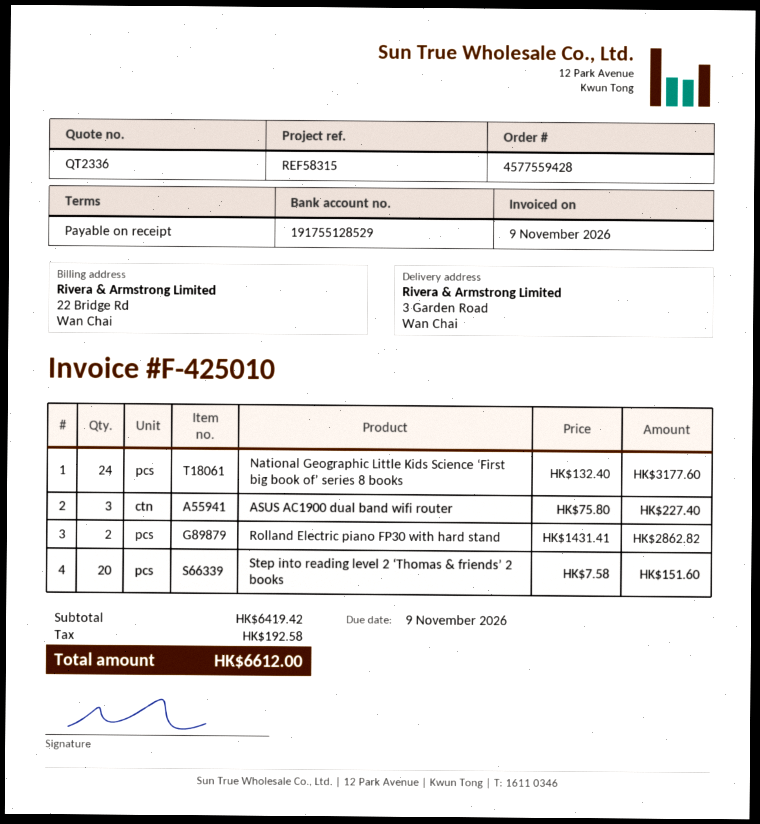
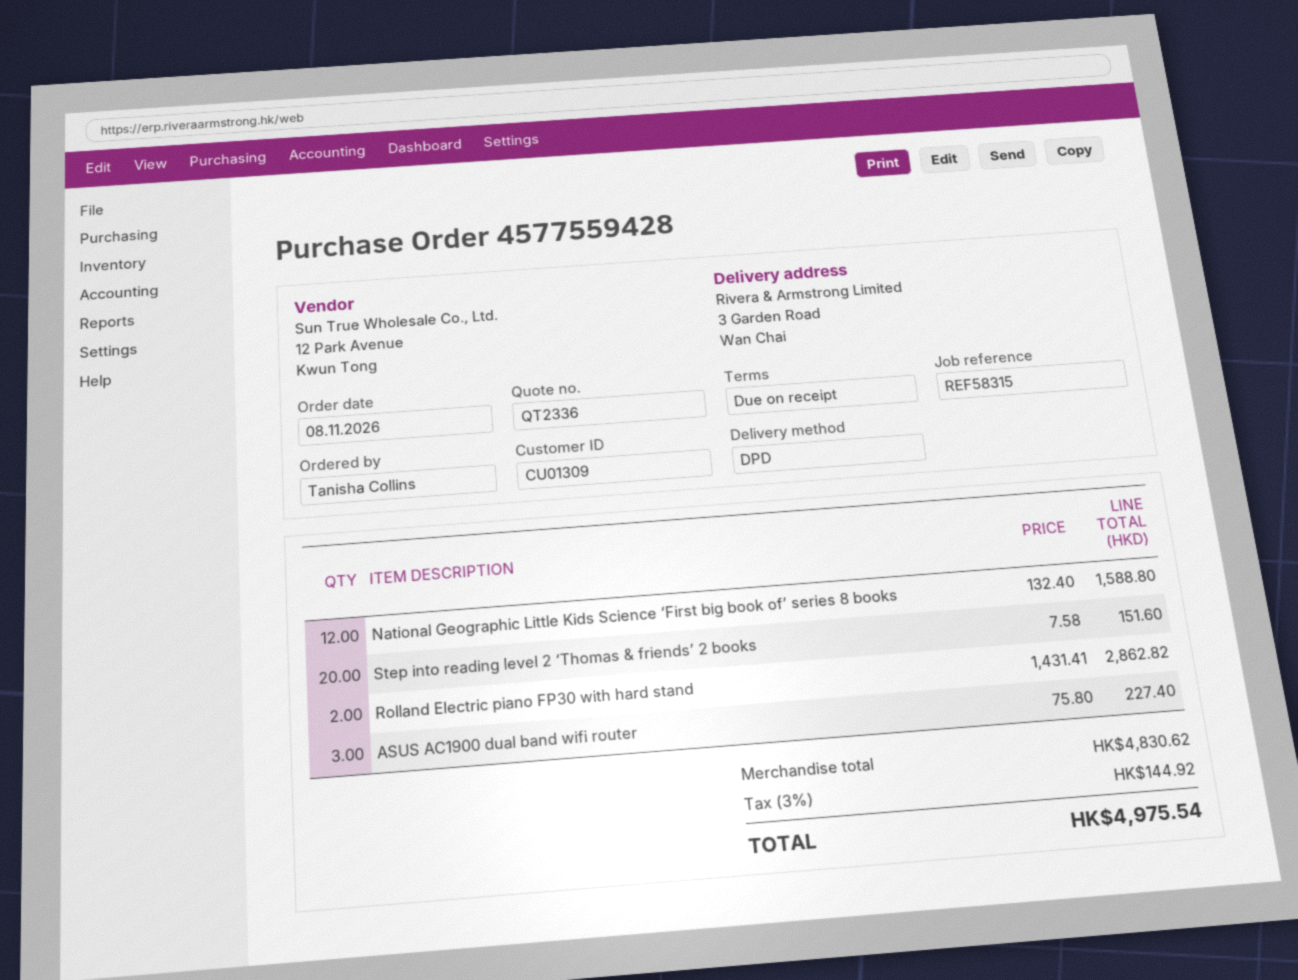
National Geographic Little Kids Science ‘First big book of’ series 8 books: 24 x 132.40 = 3177.60 -> 12 x 132.40 = 1588.80
subtotal: 6419.42 -> 4830.62
tax: 192.58 -> 144.92
total: 6612.00 -> 4975.54

